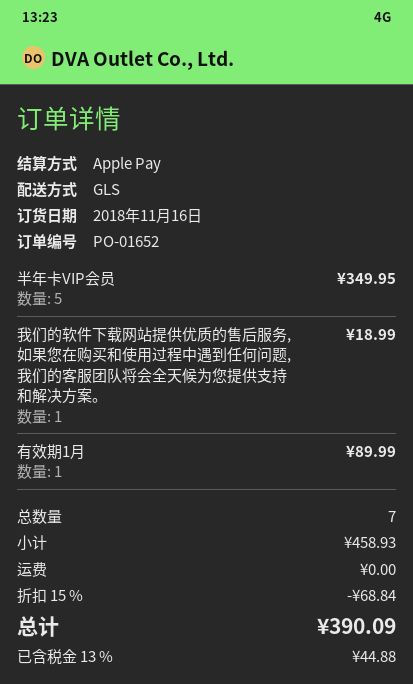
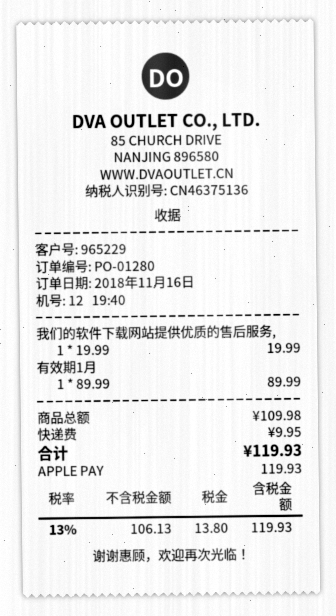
order number: PO-01652 -> PO-01280
半年卡VIP会员: 5 for 349.95 -> none
我们的软件下载网站提供优质的售后服务,如果您在购买和使用过程中遇到任何问题,我们的客服团队将会全天候为您提供支持和解决方案。: 1 for 18.99 -> 1 for 19.99
subtotal: 458.93 -> 109.98
discount: 15% = 68.84 -> none
shipping: 0.00 -> 9.95
tax: 13% = 44.88 -> 13% = 13.80
total: 390.09 -> 119.93

